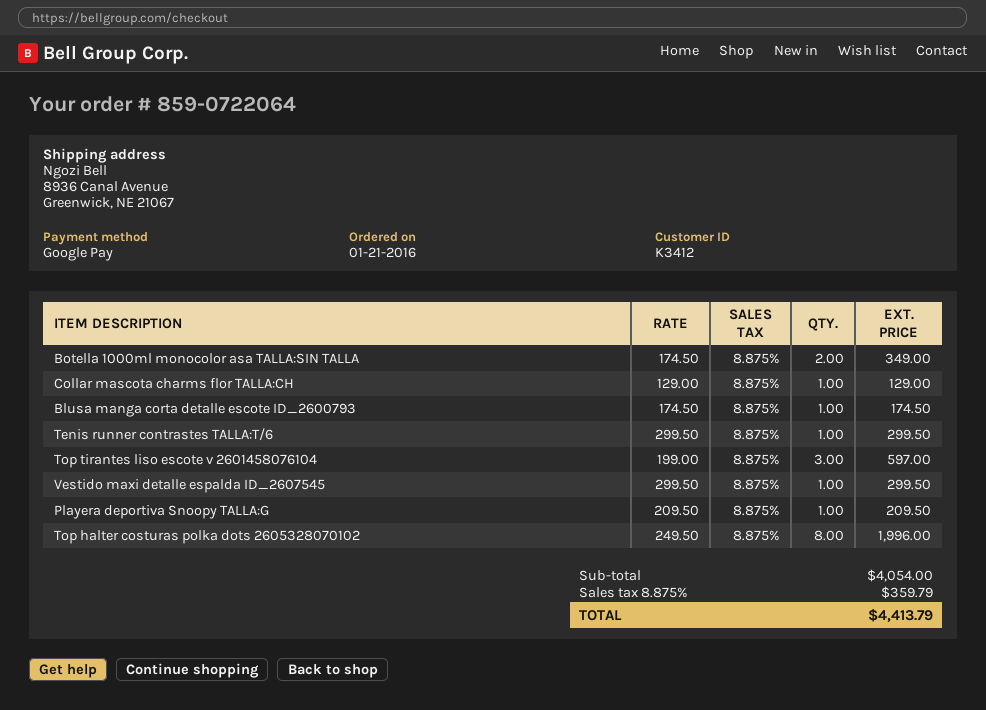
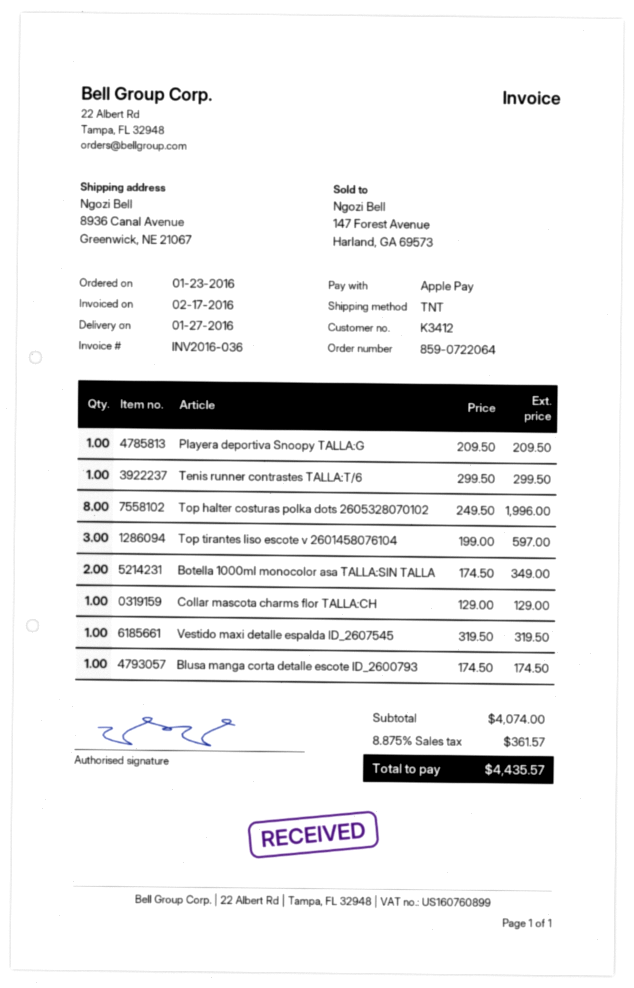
order date: 2016-01-21 -> 2016-01-23
payment method: Google Pay -> Apple Pay
Vestido maxi detalle espalda ID_2607545: 1 x 299.50 = 299.50 -> 1 x 319.50 = 319.50
subtotal: 4054.00 -> 4074.00
tax: 8.875% = 359.79 -> 8.875% = 361.57
total: 4413.79 -> 4435.57

